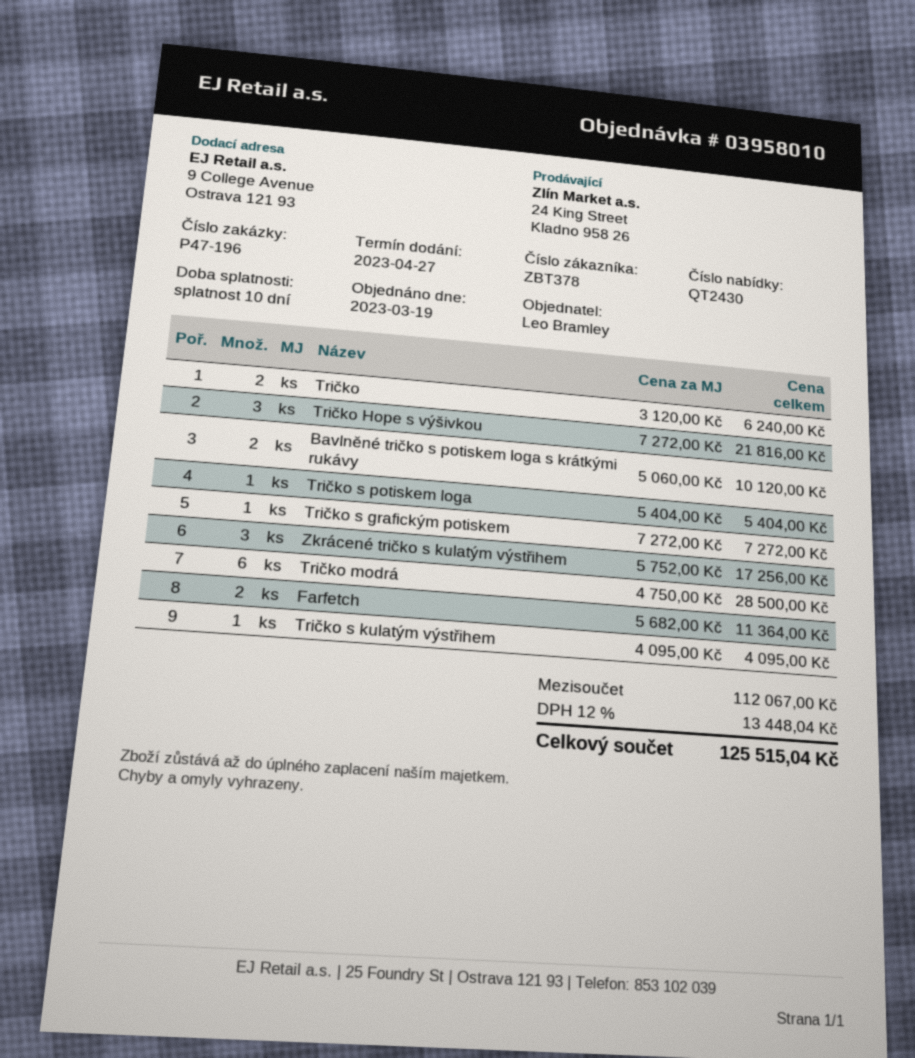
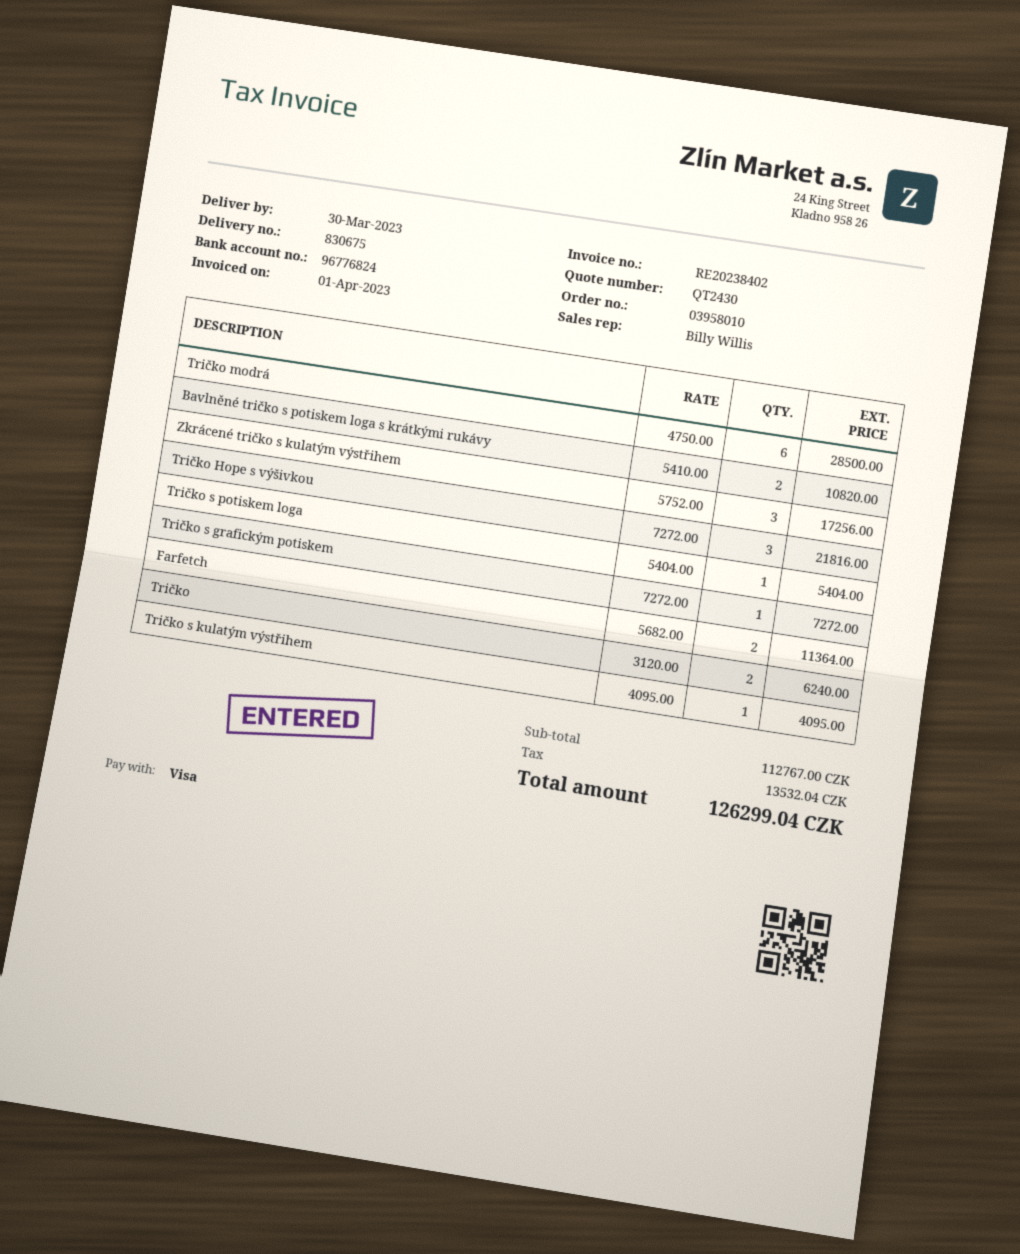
delivery date: 2023-04-27 -> 2023-03-30
Bavlněné tričko s potiskem loga s krátkými rukávy: 2 x 5060.00 = 10120.00 -> 2 x 5410.00 = 10820.00
subtotal: 112067.00 -> 112767.00
tax: 13448.04 -> 13532.04
total: 125515.04 -> 126299.04

